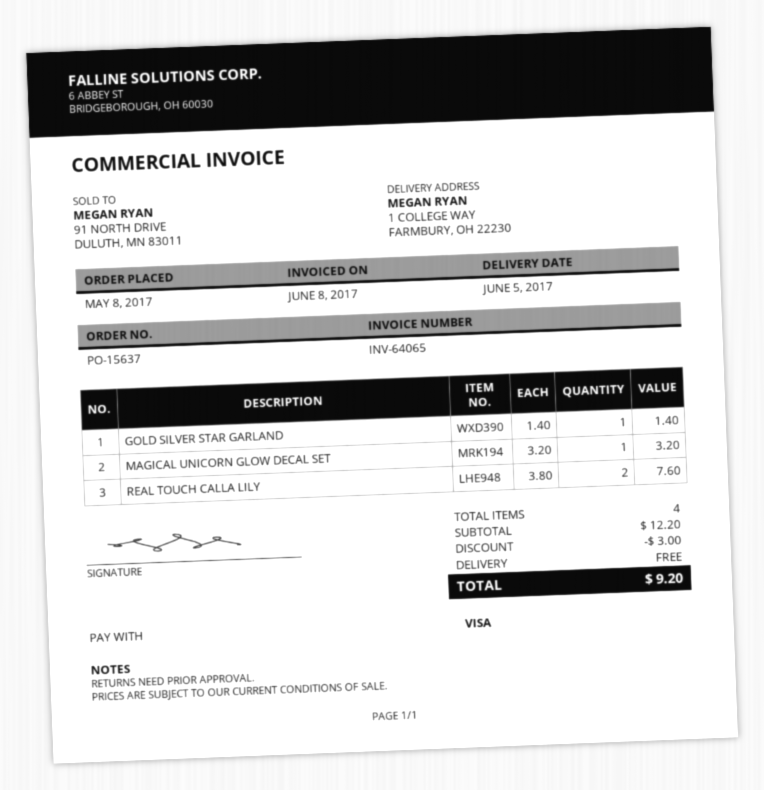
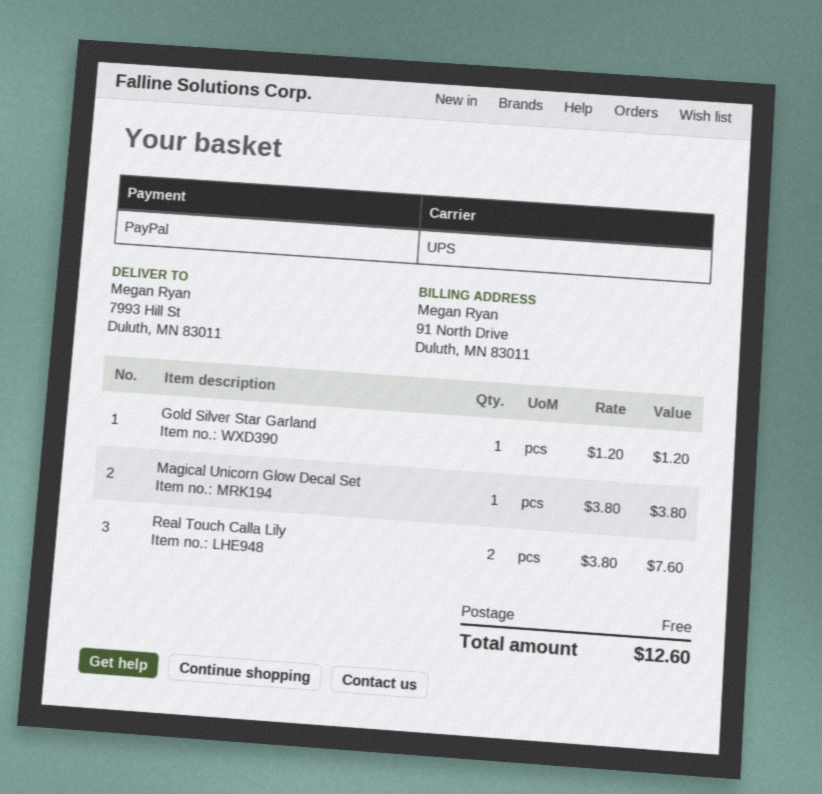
payment method: Visa -> PayPal
ship to: 1 COLLEGE WAY, FARMBURY, OH 22230 -> 7993 Hill St, Duluth, MN 83011
GOLD SILVER STAR GARLAND: 1 x 1.40 = 1.40 -> 1 x 1.20 = 1.20
MAGICAL UNICORN GLOW DECAL SET: 1 x 3.20 = 3.20 -> 1 x 3.80 = 3.80
discount: 3.00 -> none
total: 9.20 -> 12.60

